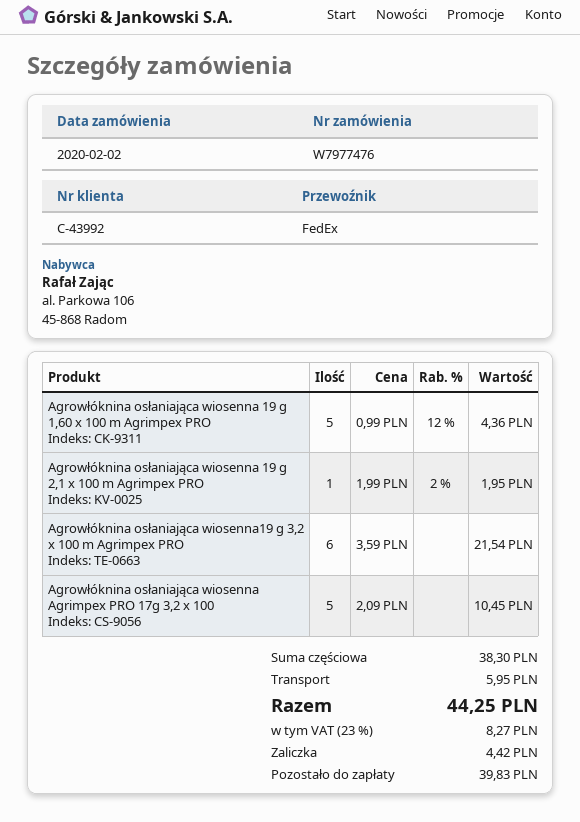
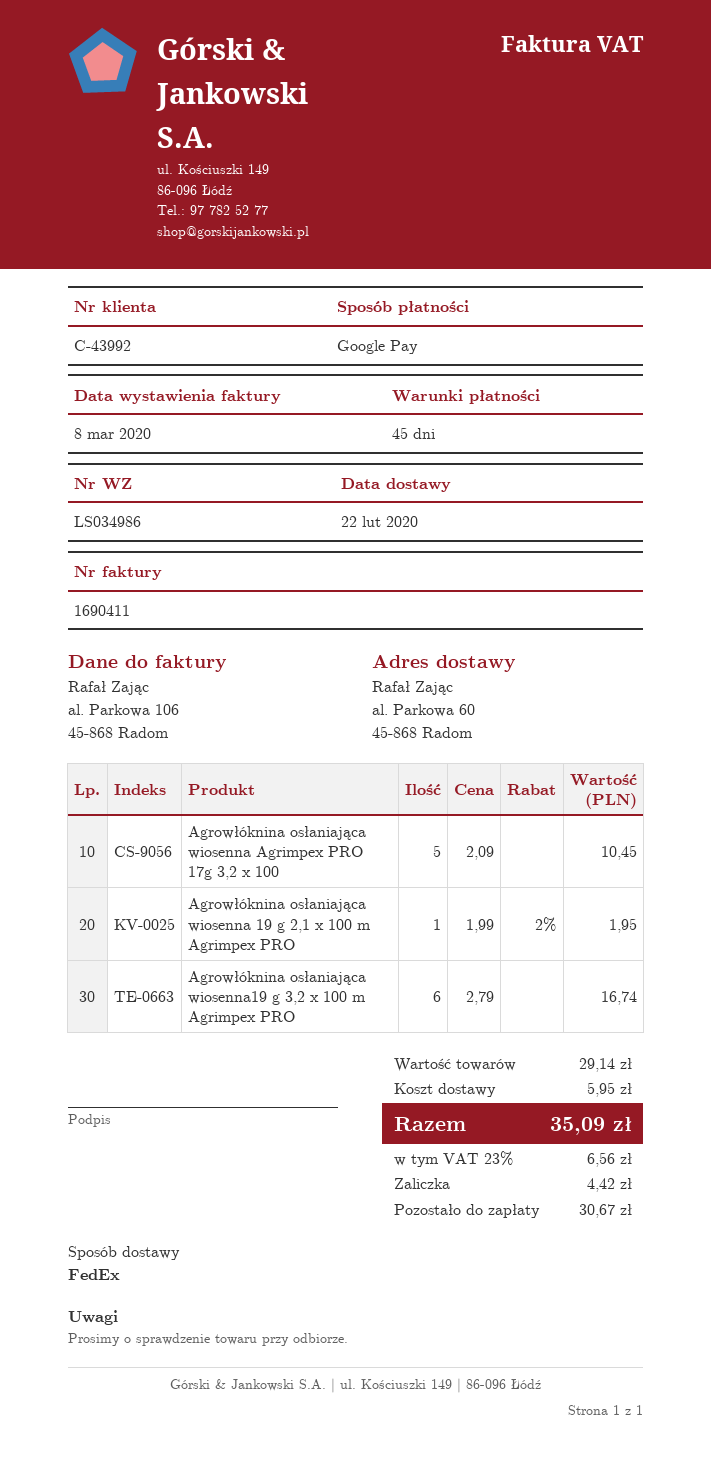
Agrowłóknina osłaniająca wiosenna 19 g 1,60 x 100 m Agrimpex PRO: 5 x 0.99 - 12% = 4.36 -> none
Agrowłóknina osłaniająca wiosenna19 g 3,2 x 100 m Agrimpex PRO: 6 x 3.59 = 21.54 -> 6 x 2.79 = 16.74
subtotal: 38.30 -> 29.14
tax: 23% = 8.27 -> 23% = 6.56
total: 44.25 -> 35.09
balance: 39.83 -> 30.67

